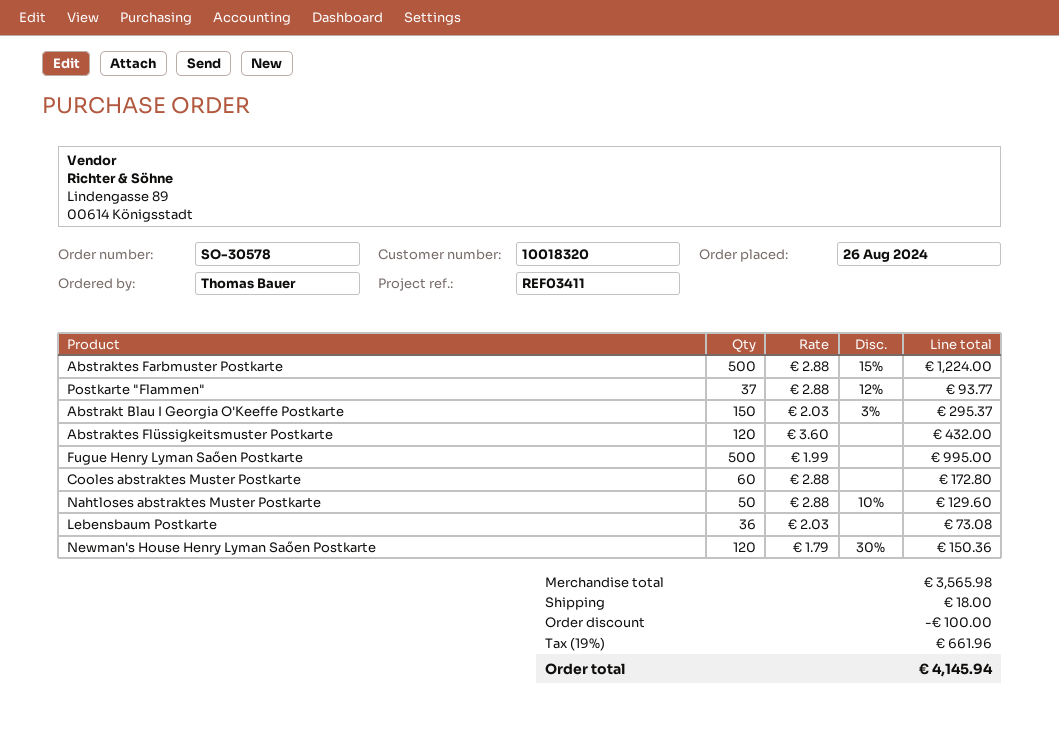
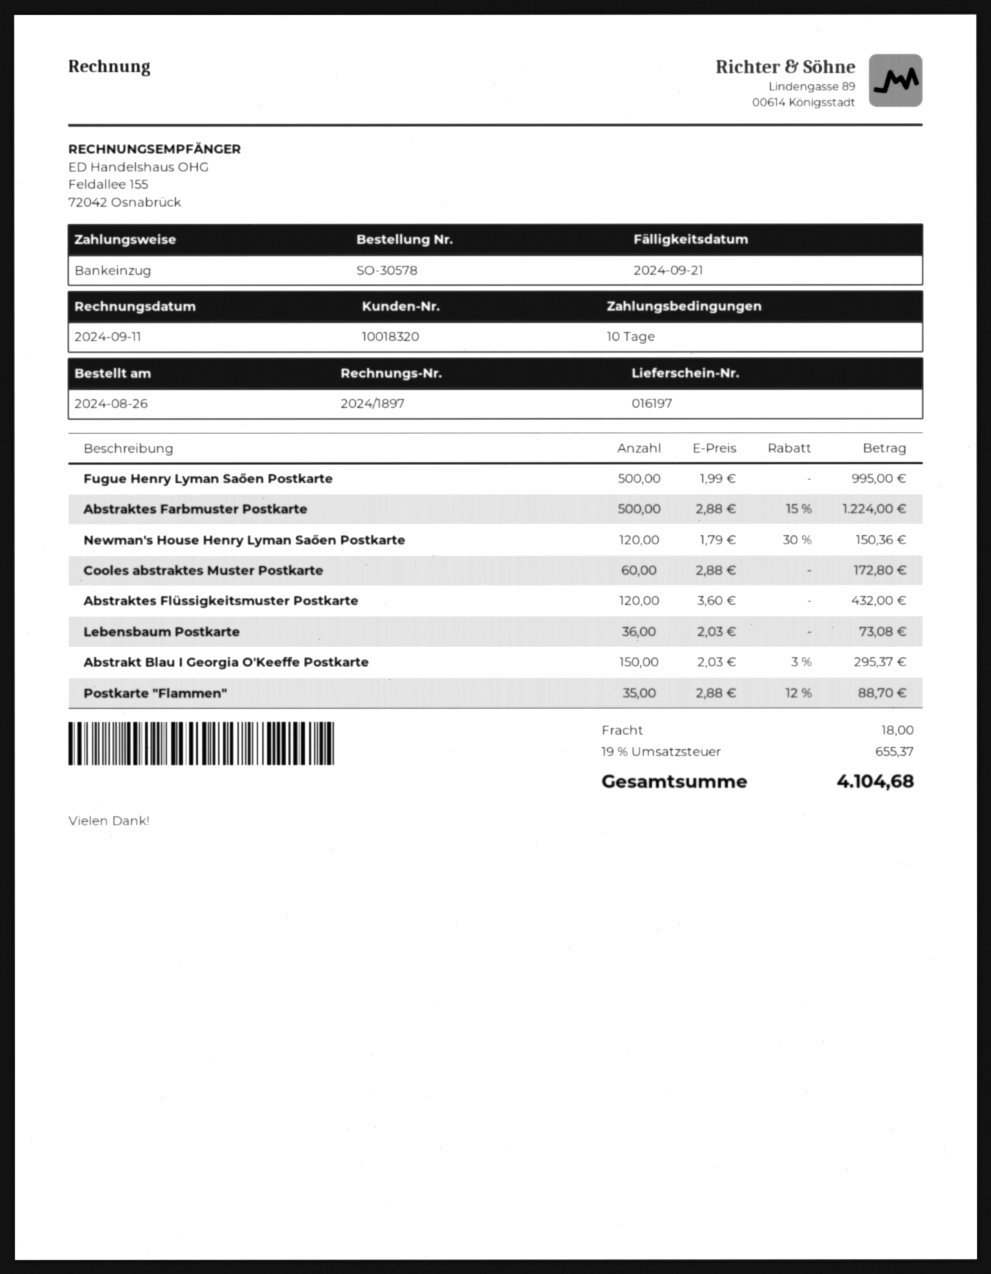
Postkarte "Flammen": 37 x 2.88 - 12% = 93.77 -> 35 x 2.88 - 12% = 88.70
Nahtloses abstraktes Muster Postkarte: 50 x 2.88 - 10% = 129.60 -> none
discount: 100.00 -> none
tax: 19% = 661.96 -> 19% = 655.37
total: 4145.94 -> 4104.68

